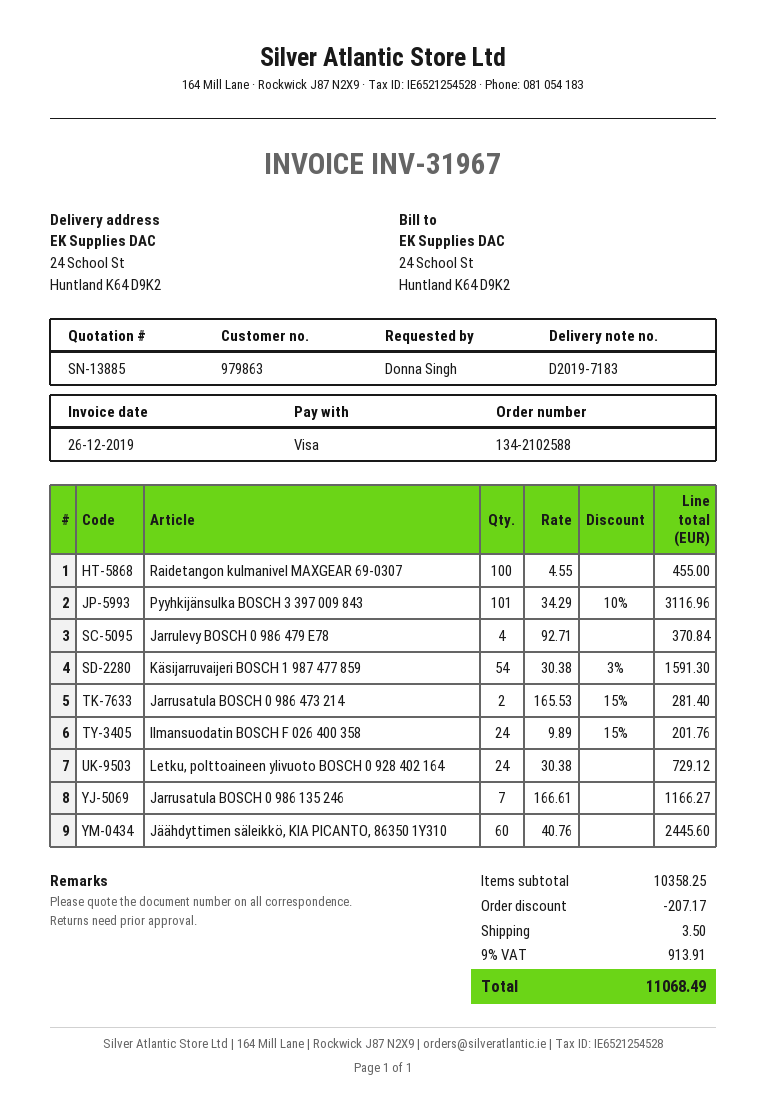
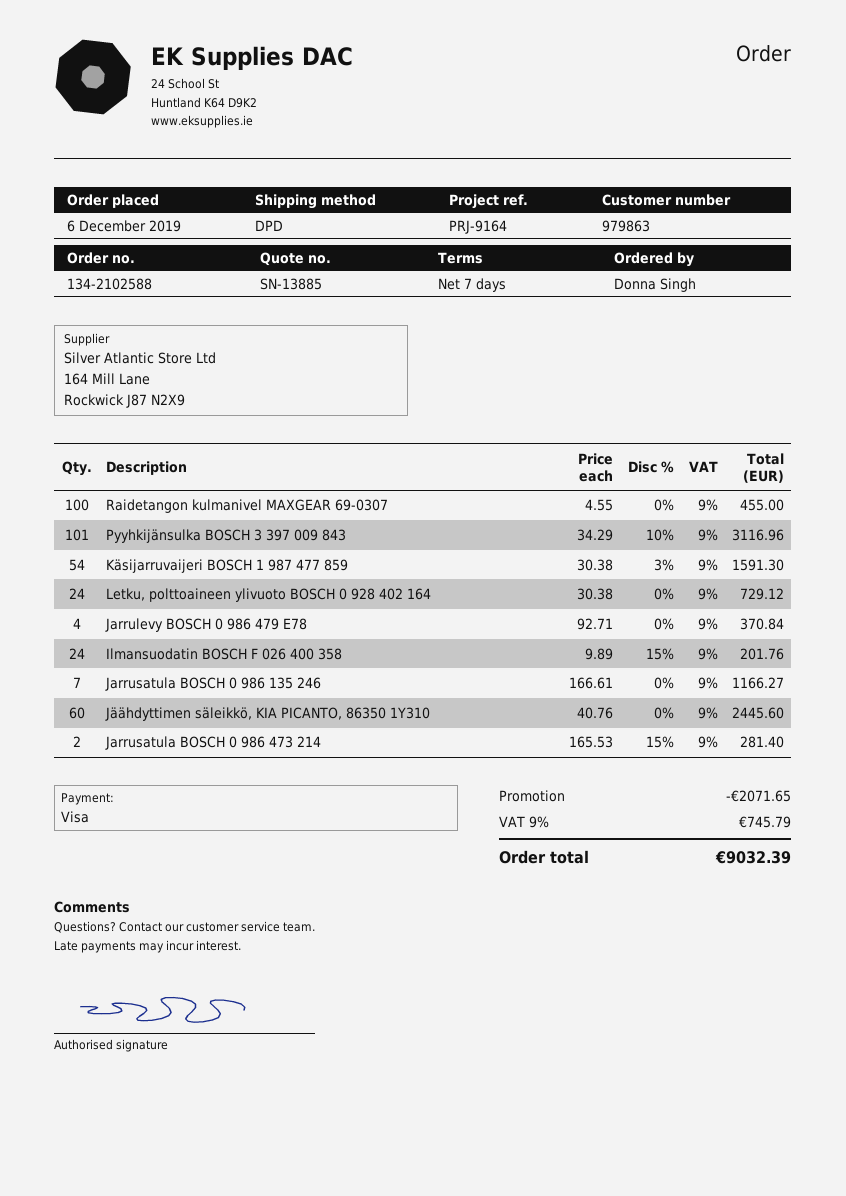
discount: 207.17 -> 2071.65
shipping: 3.50 -> none
tax: 9% = 913.91 -> 9% = 745.79
total: 11068.49 -> 9032.39

